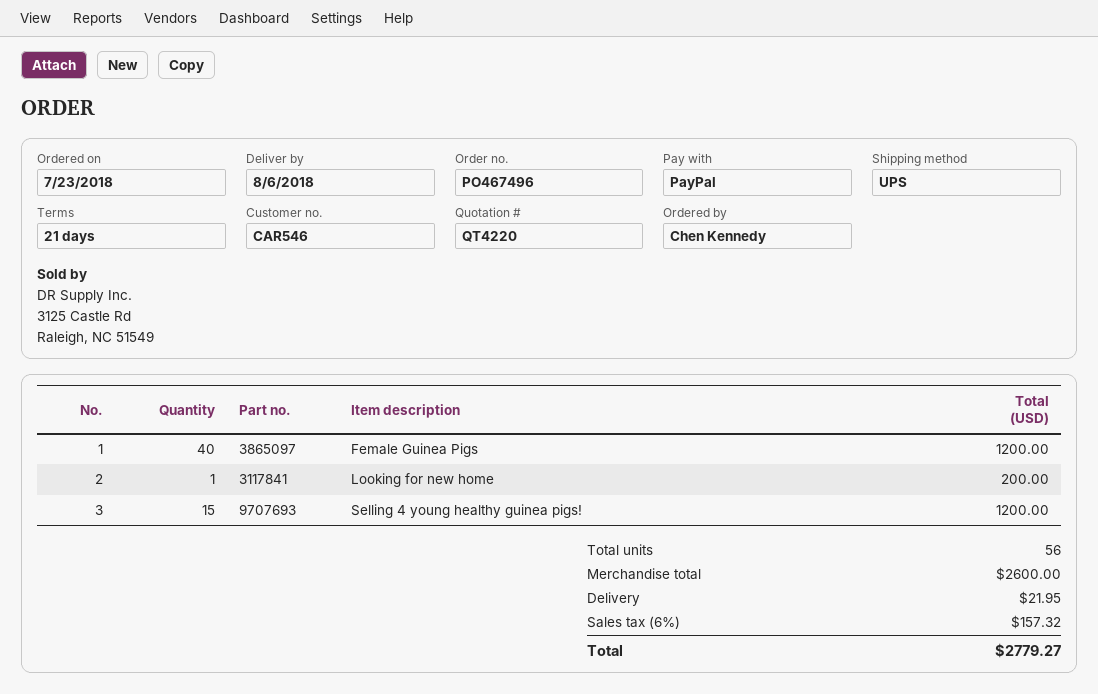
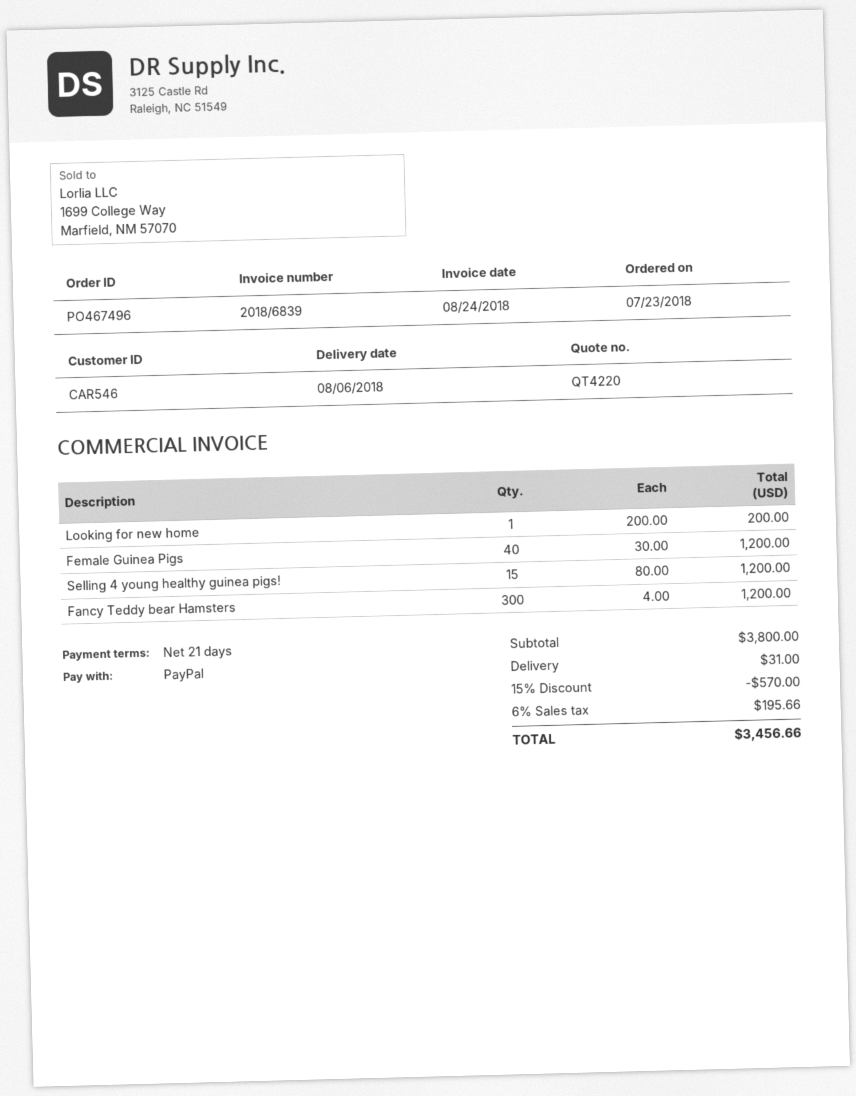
Fancy Teddy bear Hamsters: none -> 300 for 1200.00
subtotal: 2600.00 -> 3800.00
discount: none -> 15% = 570.00
shipping: 21.95 -> 31.00
tax: 6% = 157.32 -> 6% = 195.66
total: 2779.27 -> 3456.66

